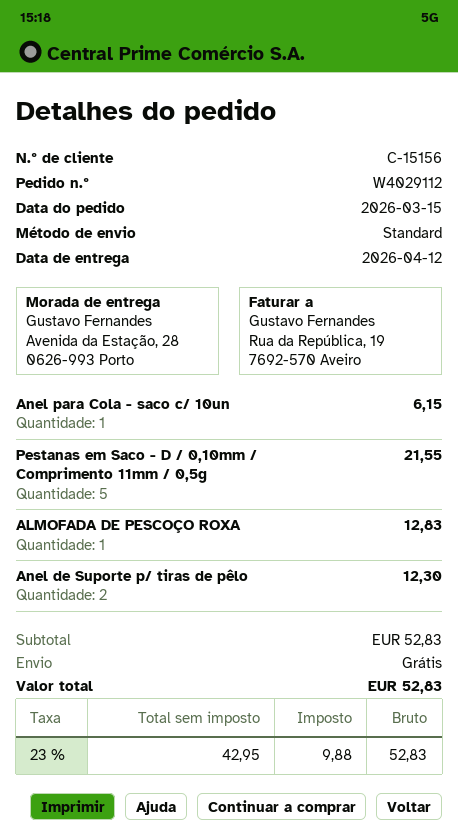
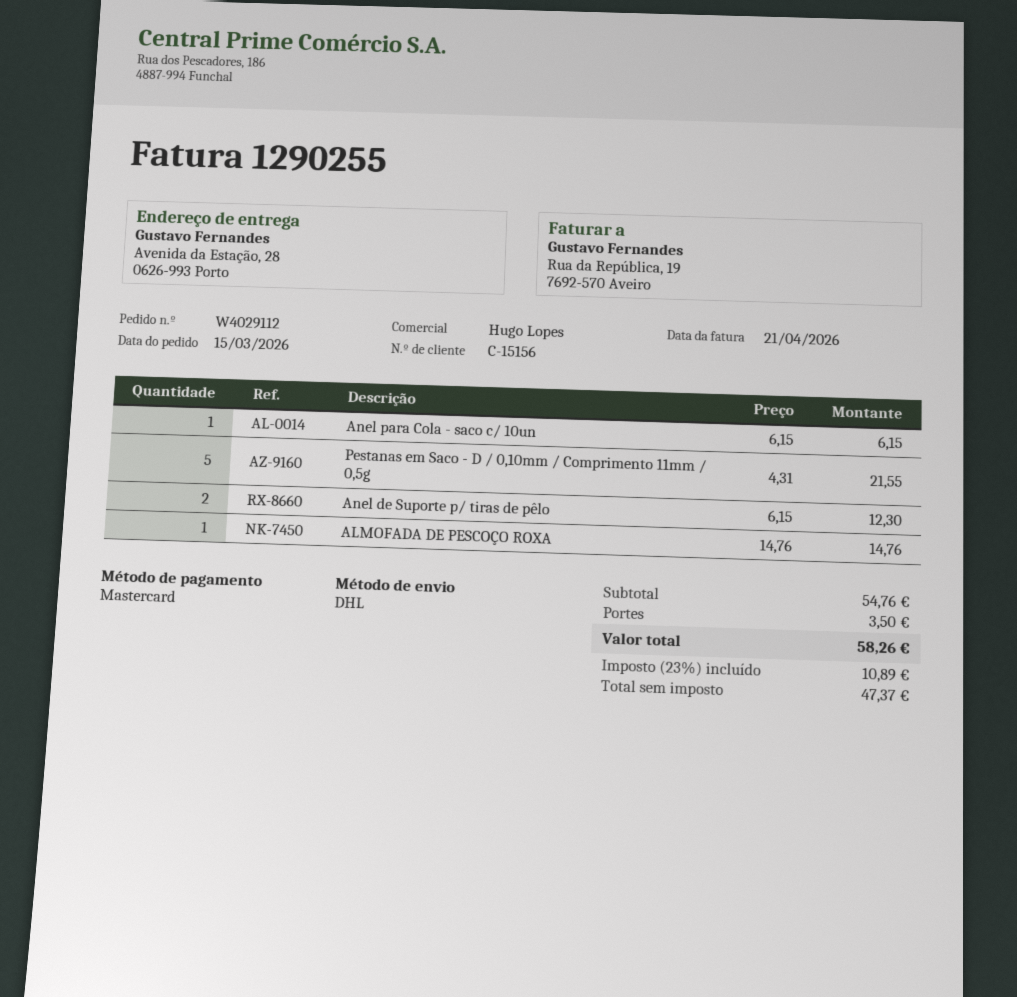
shipping method: standard -> DHL
ALMOFADA DE PESCOÇO ROXA: 1 for 12.83 -> 1 for 14.76
subtotal: 52.83 -> 54.76
shipping: 0.00 -> 3.50
net: 42.95 -> 47.37
tax: 23% = 9.88 -> 23% = 10.89
total: 52.83 -> 58.26

